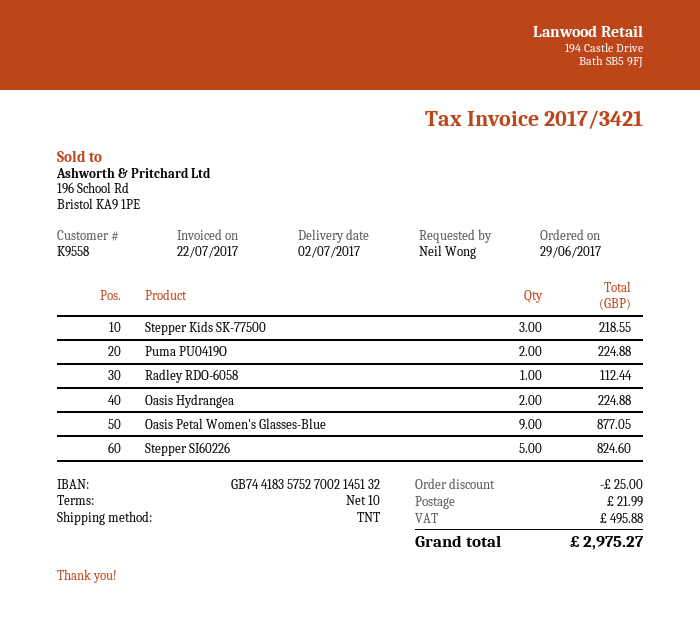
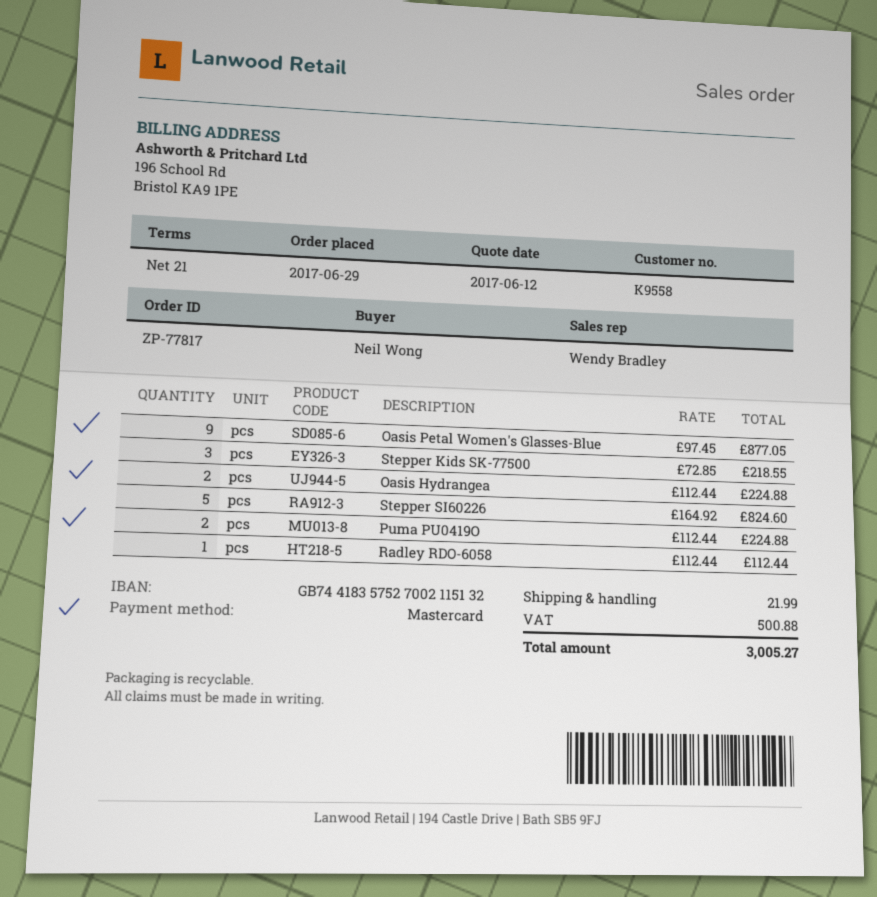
payment terms: 10 days -> 21 days
bank account: GB74418357527002145132 -> GB74418357527002115132
discount: 25.00 -> none
tax: 495.88 -> 500.88
total: 2975.27 -> 3005.27

